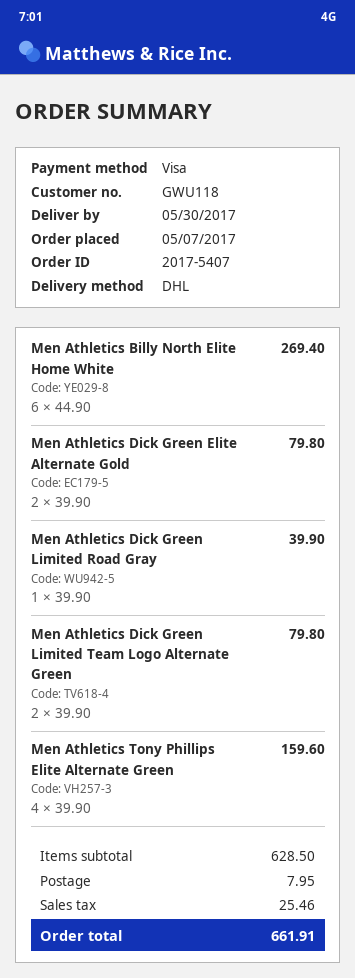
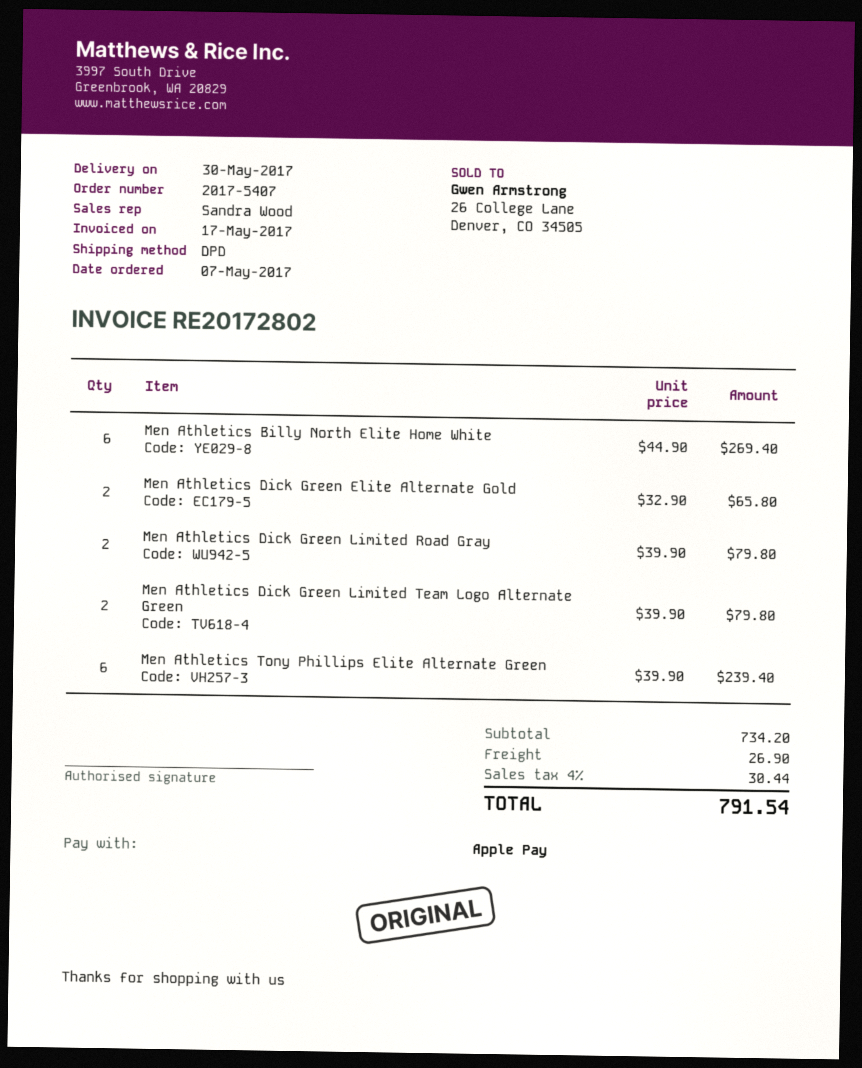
payment method: Visa -> Apple Pay
shipping method: DHL -> DPD
Men Athletics Dick Green Elite Alternate Gold: 2 x 39.90 = 79.80 -> 2 x 32.90 = 65.80
Men Athletics Dick Green Limited Road Gray: 1 x 39.90 = 39.90 -> 2 x 39.90 = 79.80
Men Athletics Tony Phillips Elite Alternate Green: 4 x 39.90 = 159.60 -> 6 x 39.90 = 239.40
subtotal: 628.50 -> 734.20
shipping: 7.95 -> 26.90
tax: 25.46 -> 30.44
total: 661.91 -> 791.54

